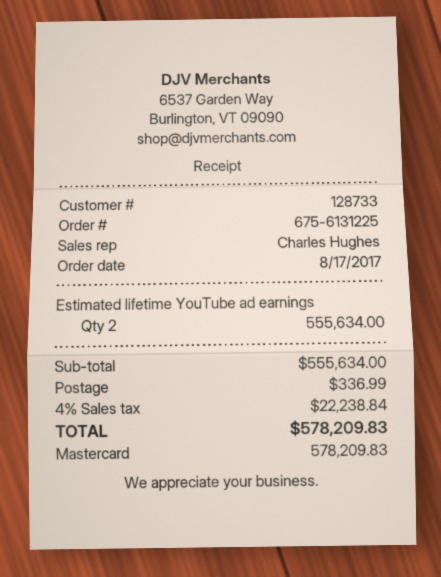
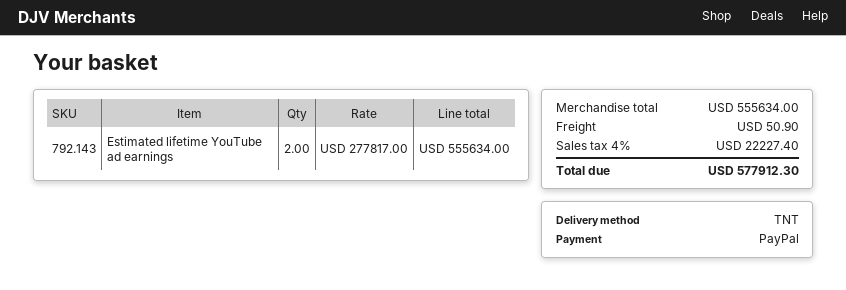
payment method: Mastercard -> PayPal
shipping: 336.99 -> 50.90
tax: 4% = 22238.84 -> 4% = 22227.40
total: 578209.83 -> 577912.30

